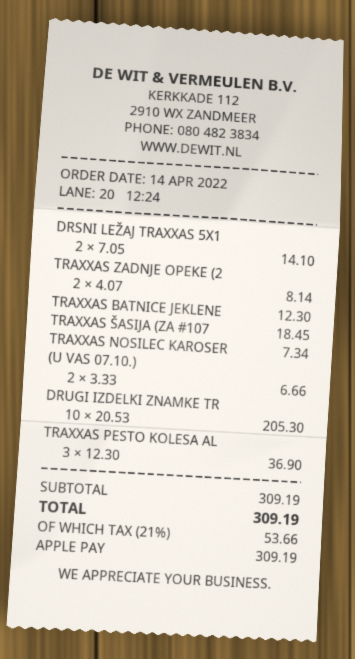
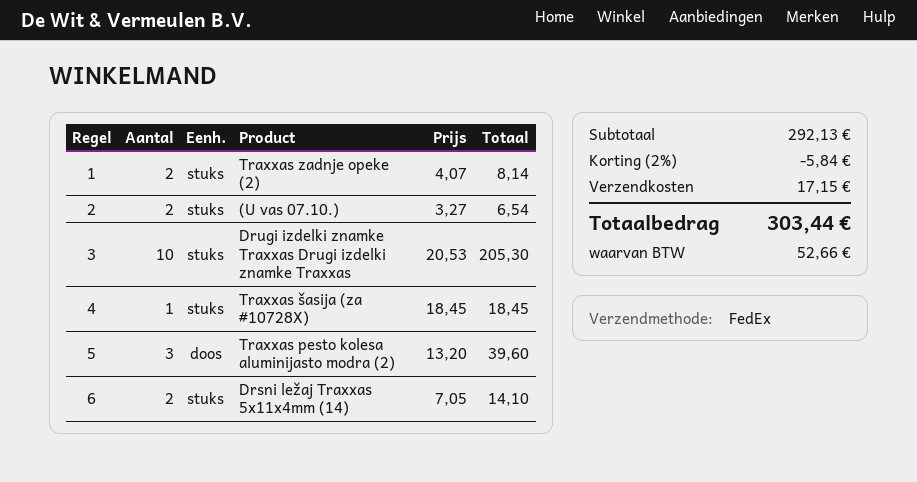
TRAXXAS BATNICE JEKLENE: 1 x 12.30 = 12.30 -> none
TRAXXAS NOSILEC KAROSER: 1 x 7.34 = 7.34 -> none
(U VAS 07.10.): 2 x 3.33 = 6.66 -> 2 x 3.27 = 6.54
TRAXXAS PESTO KOLESA AL: 3 x 12.30 = 36.90 -> 3 x 13.20 = 39.60
subtotal: 309.19 -> 292.13
discount: none -> 2% = 5.84
shipping: none -> 17.15
tax: 53.66 -> 52.66
total: 309.19 -> 303.44

